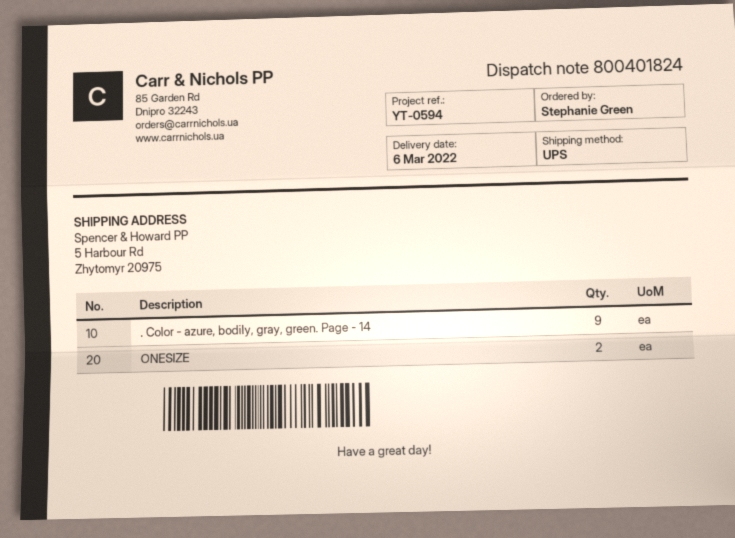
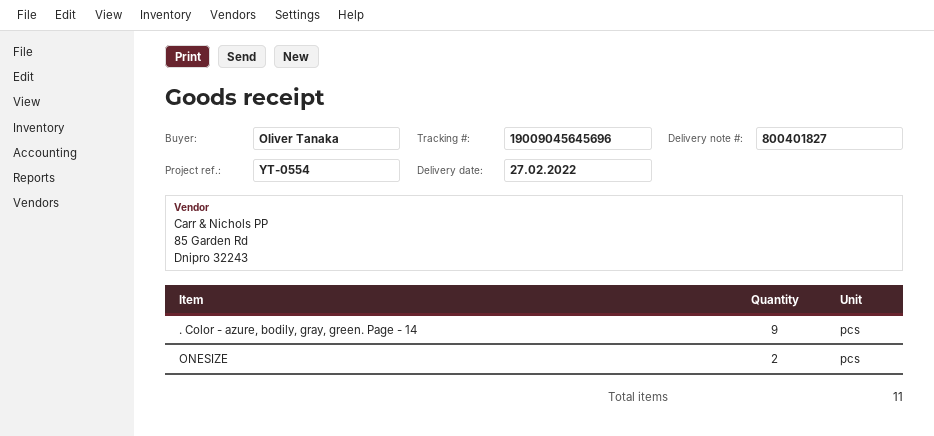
delivery note number: 800401824 -> 800401827
delivery date: 2022-03-06 -> 2022-02-27
reference: YT-0594 -> YT-0554
ordered by: Stephanie Green -> Oliver Tanaka

